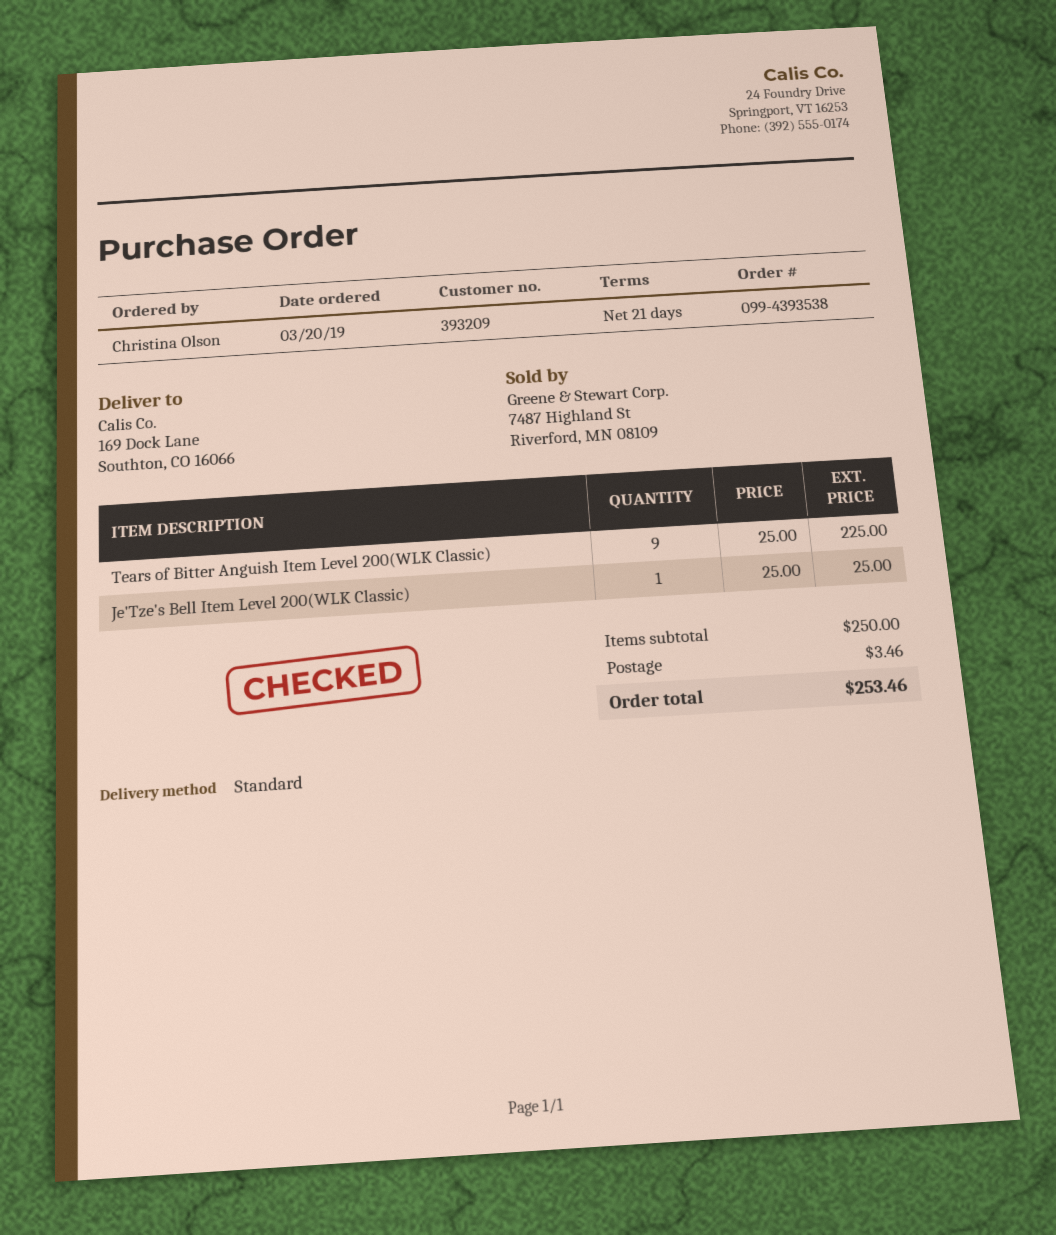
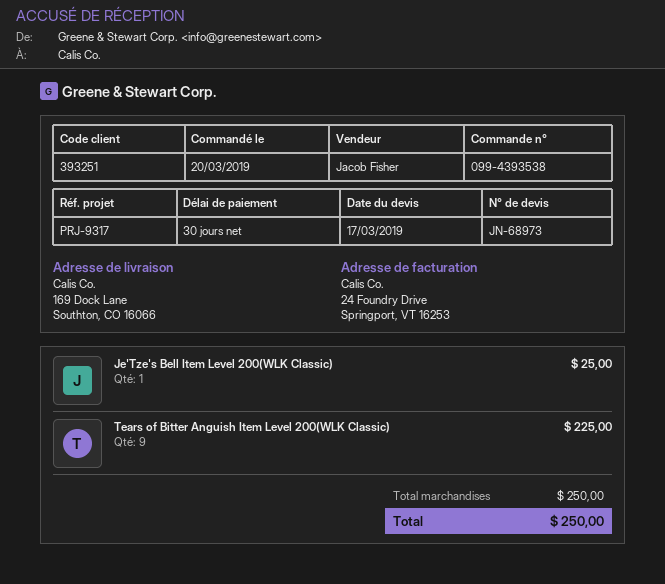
payment terms: 21 days -> 30 days
customer number: 393209 -> 393251
shipping: 3.46 -> none
total: 253.46 -> 250.00

